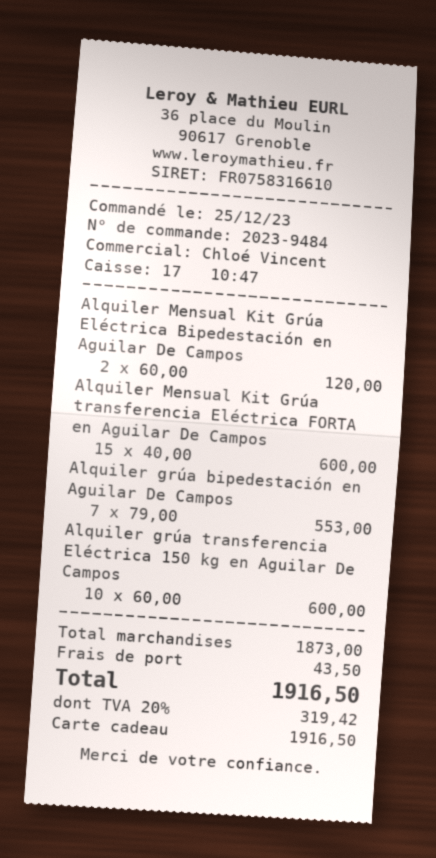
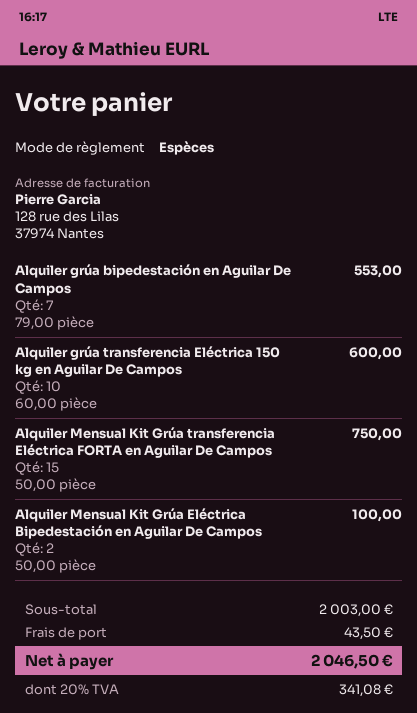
payment method: gift card -> cash
Alquiler Mensual Kit Grúa Eléctrica Bipedestación en Aguilar De Campos: 2 x 60.00 = 120.00 -> 2 x 50.00 = 100.00
Alquiler Mensual Kit Grúa transferencia Eléctrica FORTA en Aguilar De Campos: 15 x 40.00 = 600.00 -> 15 x 50.00 = 750.00
subtotal: 1873.00 -> 2003.00
tax: 20% = 319.42 -> 20% = 341.08
total: 1916.50 -> 2046.50

